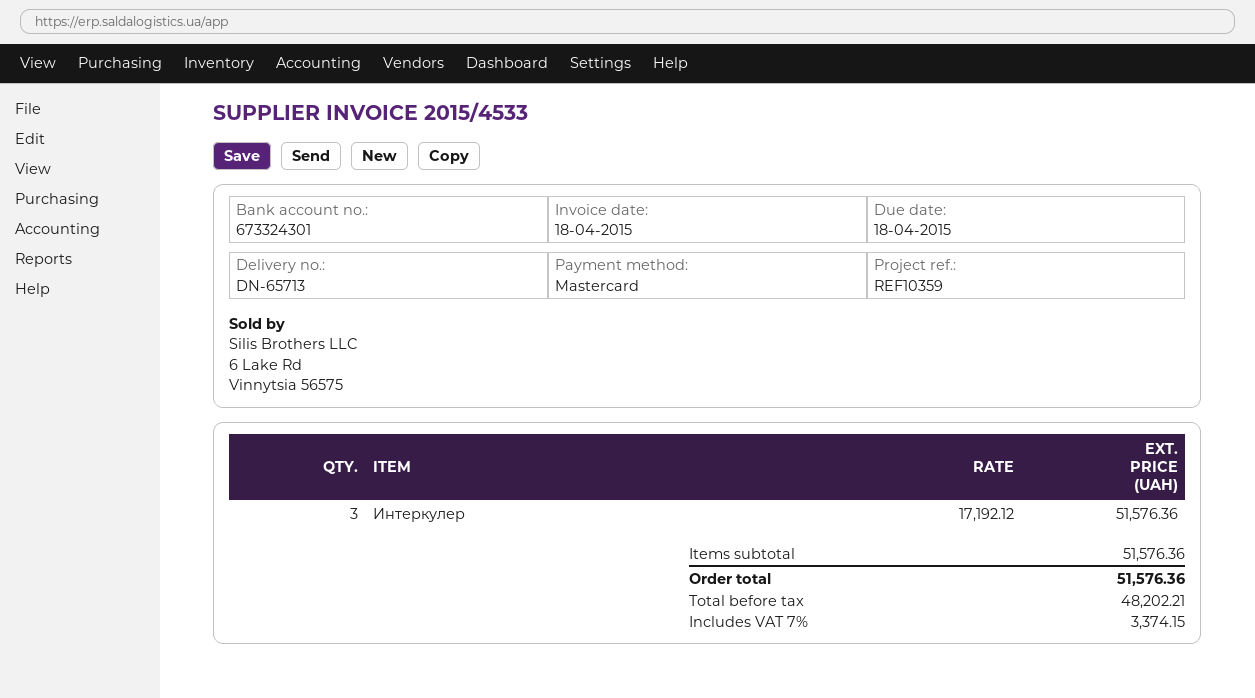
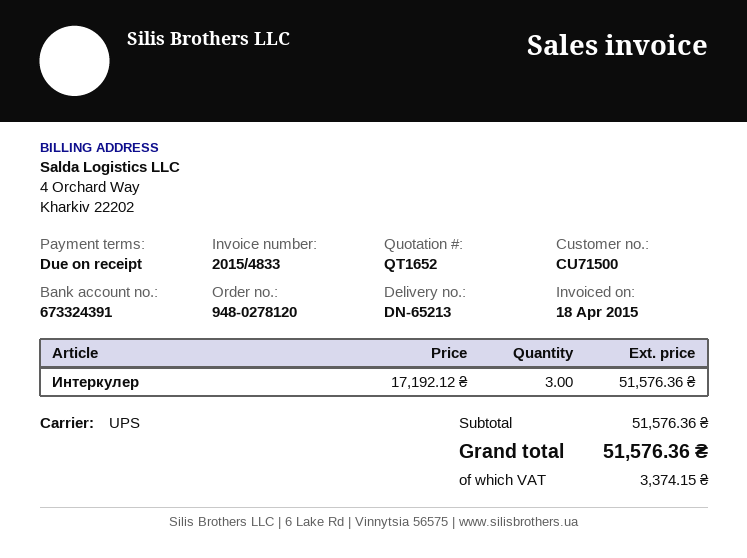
delivery note number: DN-65713 -> DN-65213
invoice number: 2015/4533 -> 2015/4833
bank account: 673324301 -> 673324391

